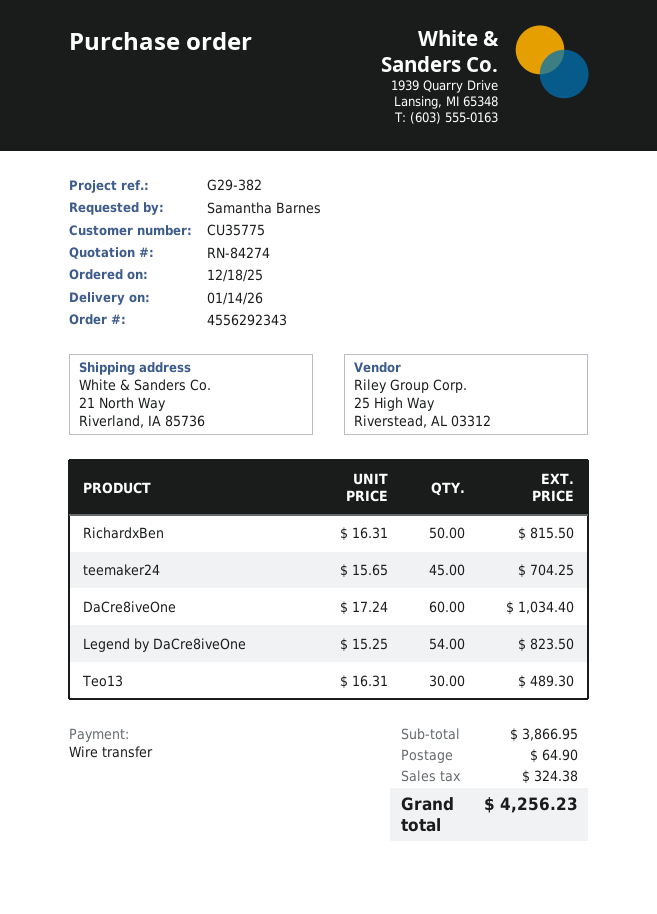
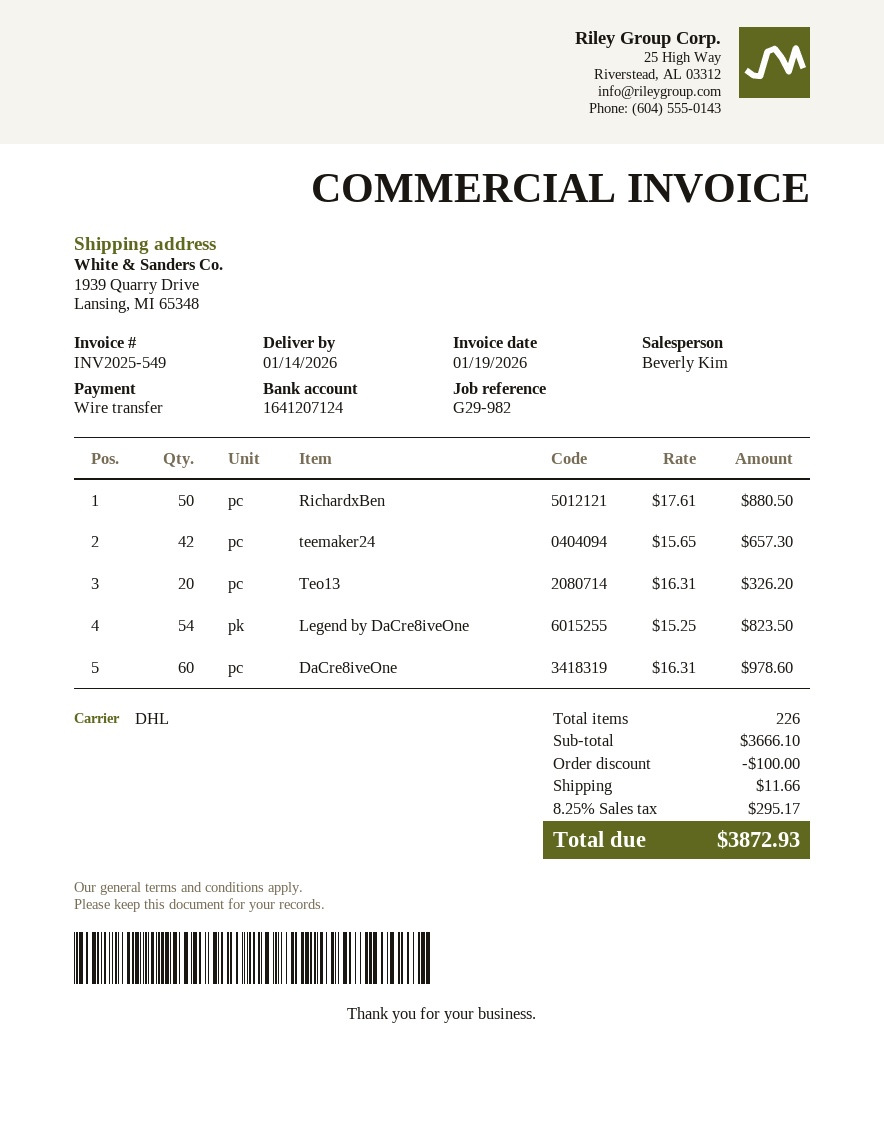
reference: G29-382 -> G29-982
ship to: 21 North Way, Riverland, IA 85736 -> 1939 Quarry Drive, Lansing, MI 65348
RichardxBen: 50 x 16.31 = 815.50 -> 50 x 17.61 = 880.50
teemaker24: 45 x 15.65 = 704.25 -> 42 x 15.65 = 657.30
DaCre8iveOne: 60 x 17.24 = 1034.40 -> 60 x 16.31 = 978.60
Teo13: 30 x 16.31 = 489.30 -> 20 x 16.31 = 326.20
subtotal: 3866.95 -> 3666.10
discount: none -> 100.00
shipping: 64.90 -> 11.66
tax: 324.38 -> 295.17
total: 4256.23 -> 3872.93

